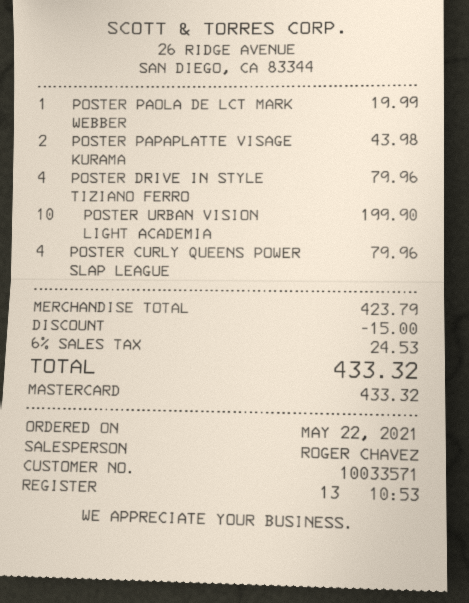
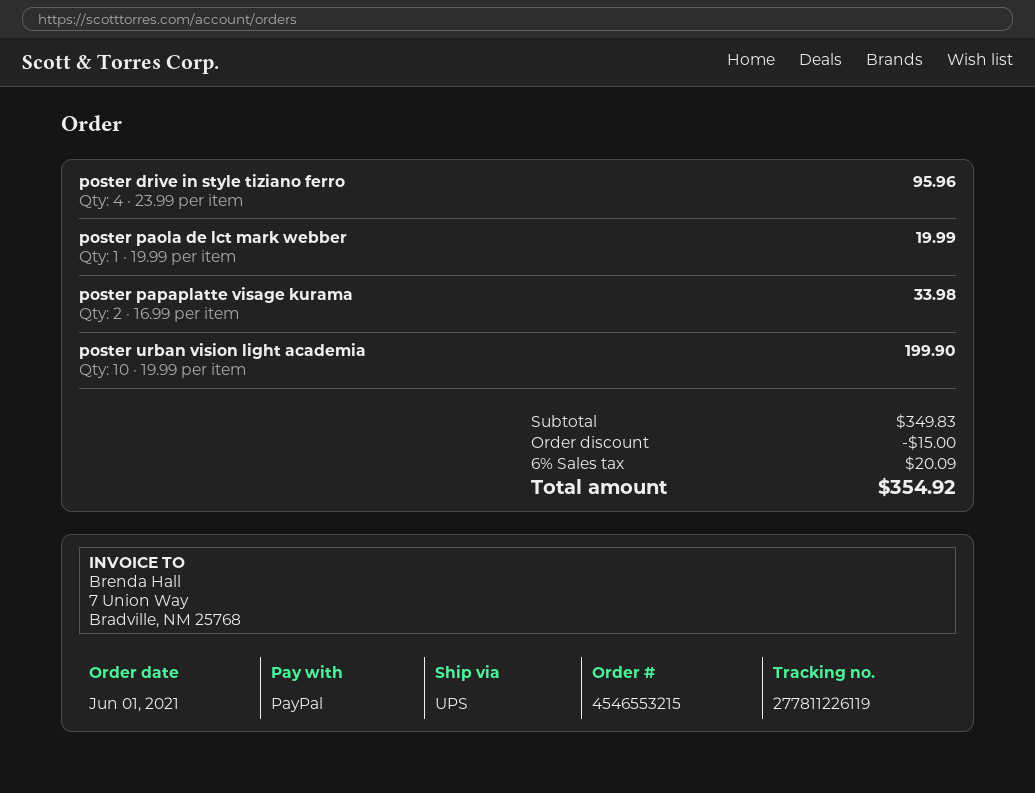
order date: 2021-05-22 -> 2021-06-01
payment method: Mastercard -> PayPal
POSTER PAPAPLATTE VISAGE KURAMA: 2 for 43.98 -> 2 for 33.98
POSTER DRIVE IN STYLE TIZIANO FERRO: 4 for 79.96 -> 4 for 95.96
POSTER CURLY QUEENS POWER SLAP LEAGUE: 4 for 79.96 -> none
subtotal: 423.79 -> 349.83
tax: 6% = 24.53 -> 6% = 20.09
total: 433.32 -> 354.92

